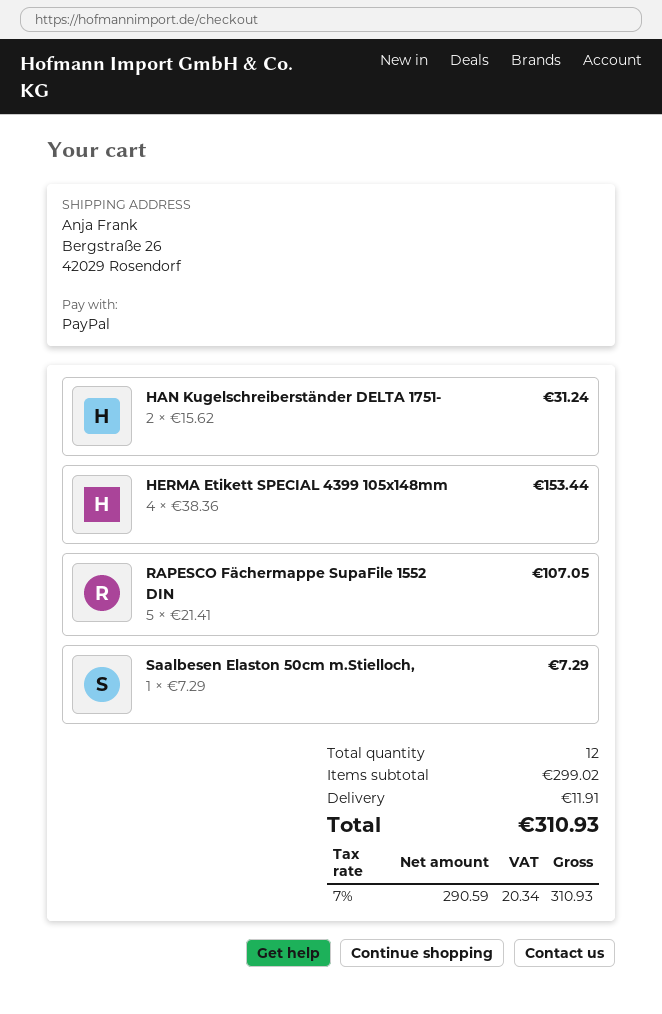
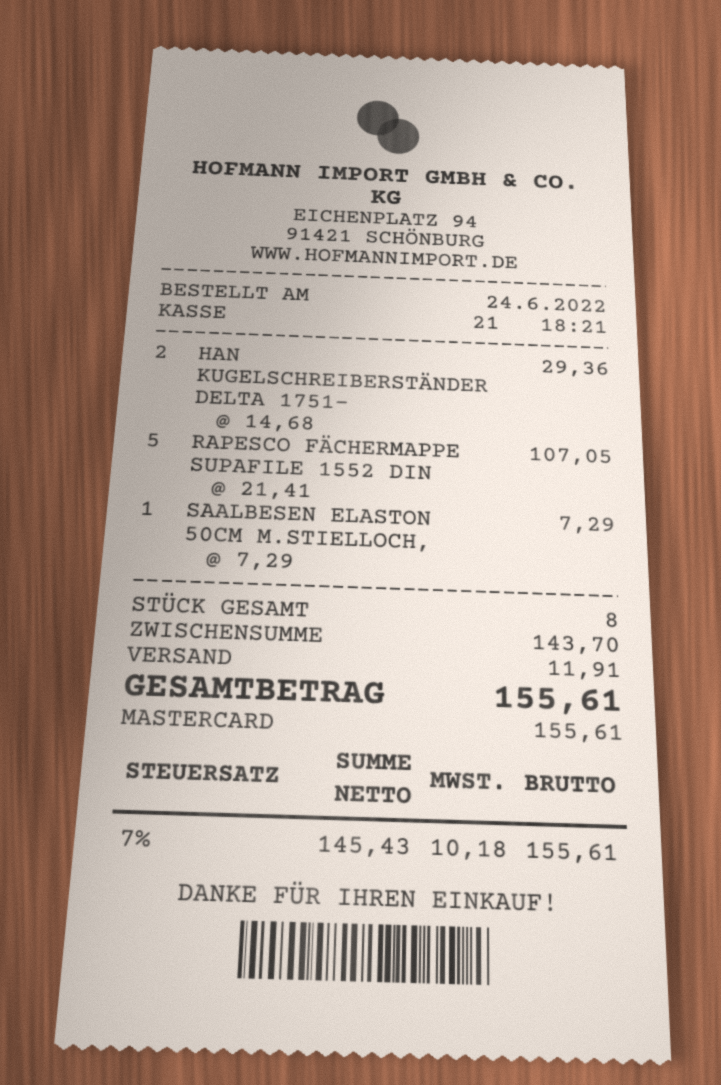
payment method: PayPal -> Mastercard
HAN Kugelschreiberständer DELTA 1751-: 2 x 15.62 = 31.24 -> 2 x 14.68 = 29.36
HERMA Etikett SPECIAL 4399 105x148mm: 4 x 38.36 = 153.44 -> none
total quantity: 12 -> 8
subtotal: 299.02 -> 143.70
net: 290.59 -> 145.43
tax: 7% = 20.34 -> 7% = 10.18
total: 310.93 -> 155.61

